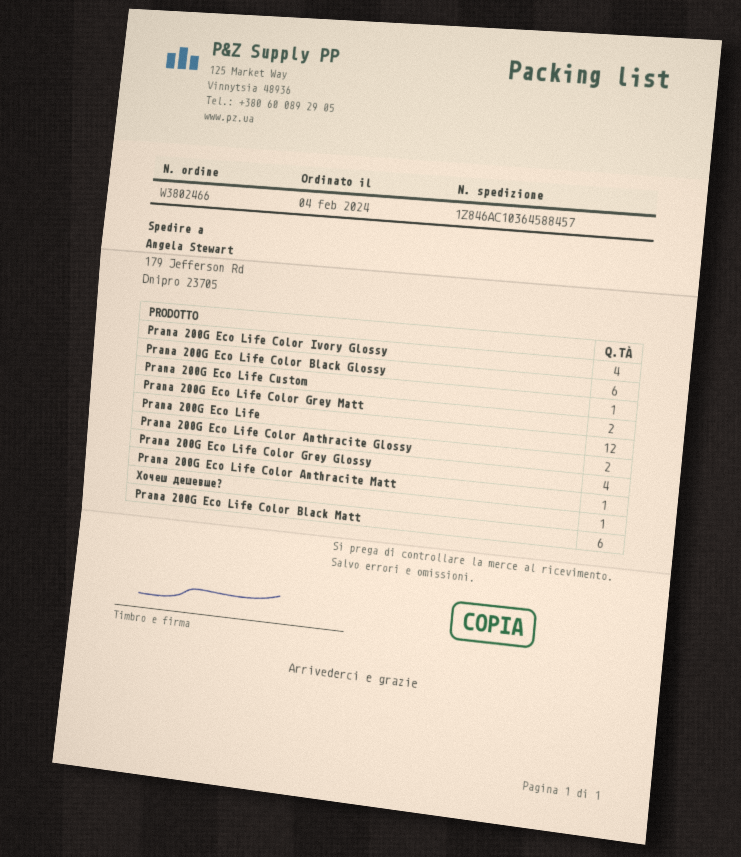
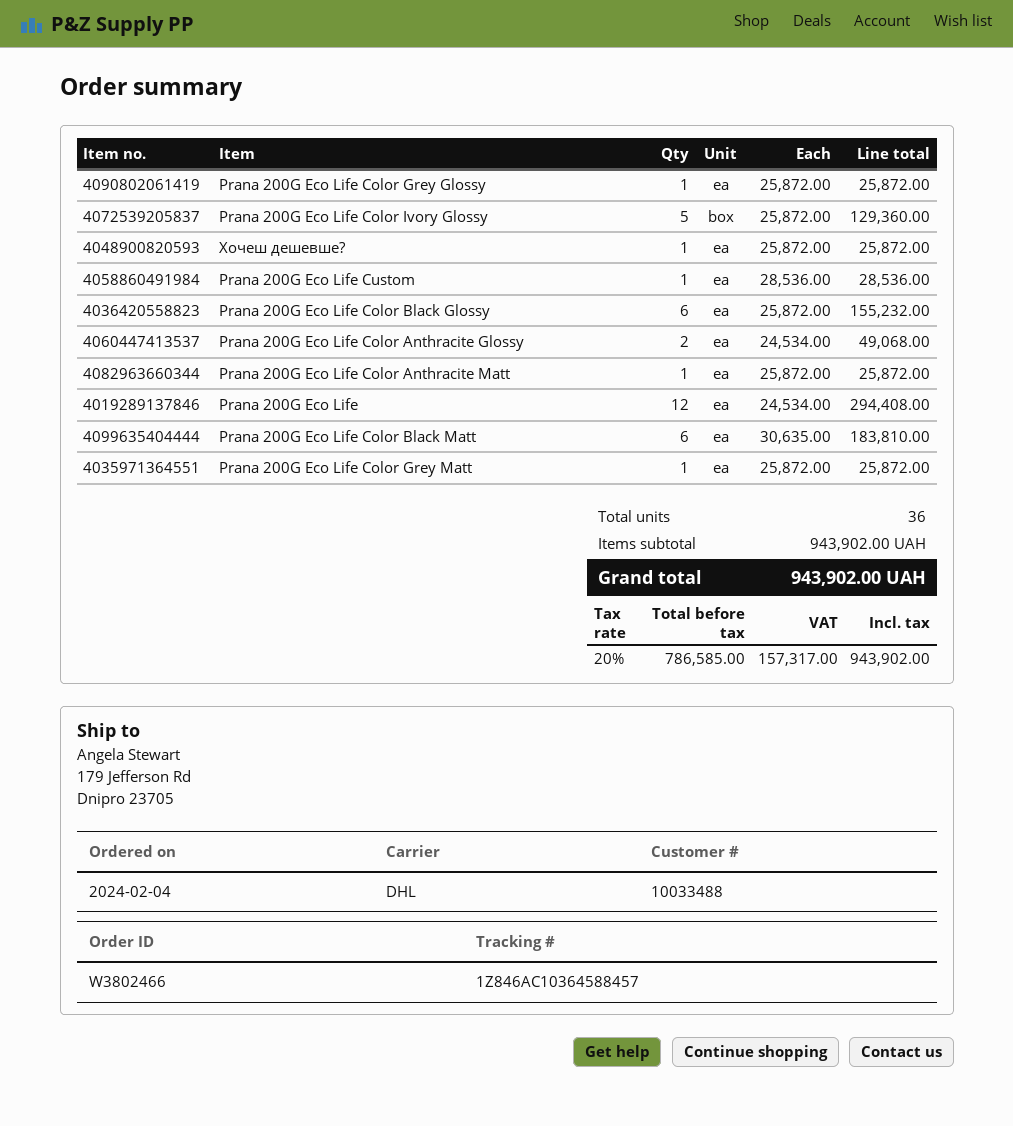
Prana 200G Eco Life Color Ivory Glossy: 4 -> 5
Prana 200G Eco Life Color Grey Matt: 2 -> 1
Prana 200G Eco Life Color Grey Glossy: 4 -> 1

